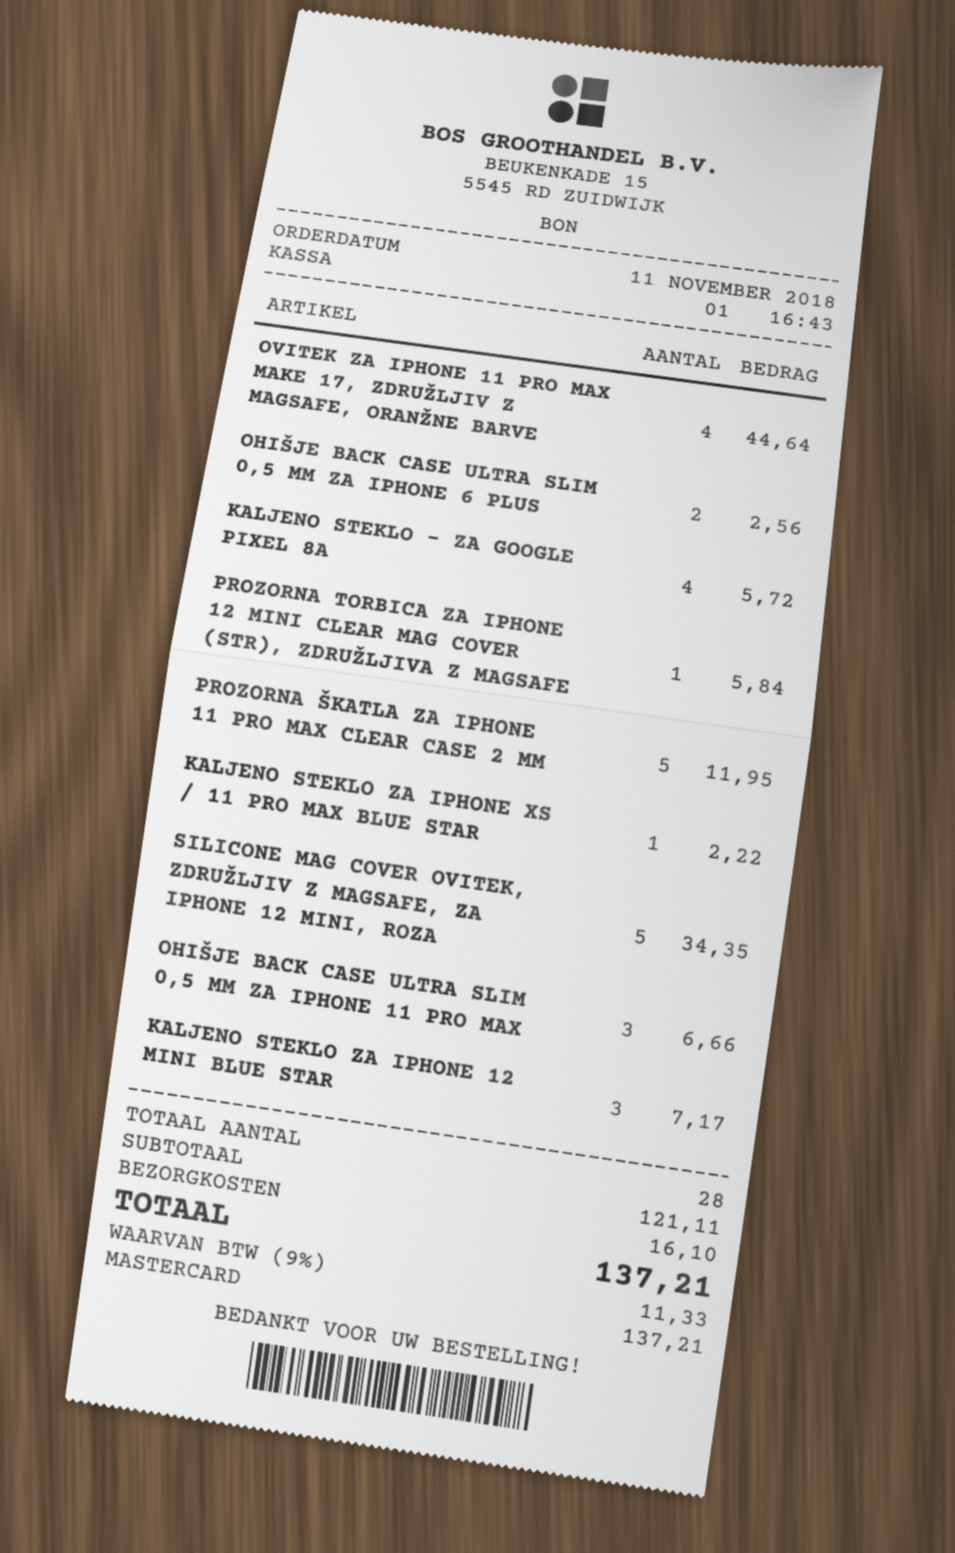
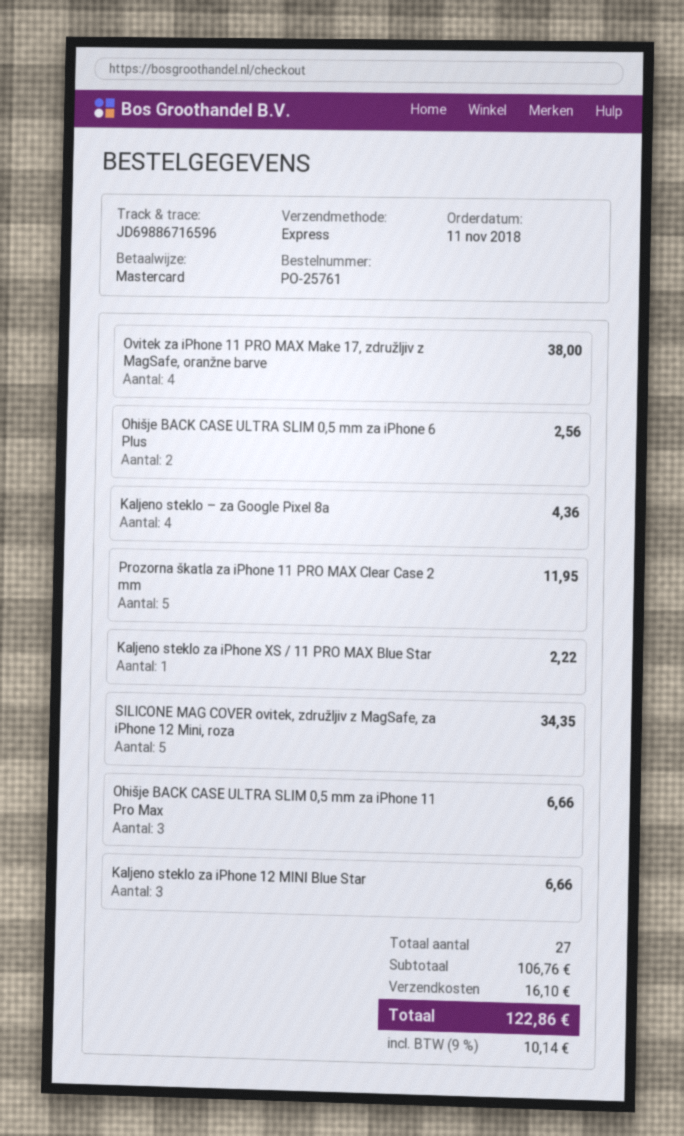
OVITEK ZA IPHONE 11 PRO MAX MAKE 17, ZDRUŽLJIV Z MAGSAFE, ORANŽNE BARVE: 4 for 44.64 -> 4 for 38.00
KALJENO STEKLO – ZA GOOGLE PIXEL 8A: 4 for 5.72 -> 4 for 4.36
PROZORNA TORBICA ZA IPHONE 12 MINI CLEAR MAG COVER (STR), ZDRUŽLJIVA Z MAGSAFE: 1 for 5.84 -> none
KALJENO STEKLO ZA IPHONE 12 MINI BLUE STAR: 3 for 7.17 -> 3 for 6.66
total quantity: 28 -> 27
subtotal: 121.11 -> 106.76
tax: 9% = 11.33 -> 9% = 10.14
total: 137.21 -> 122.86

